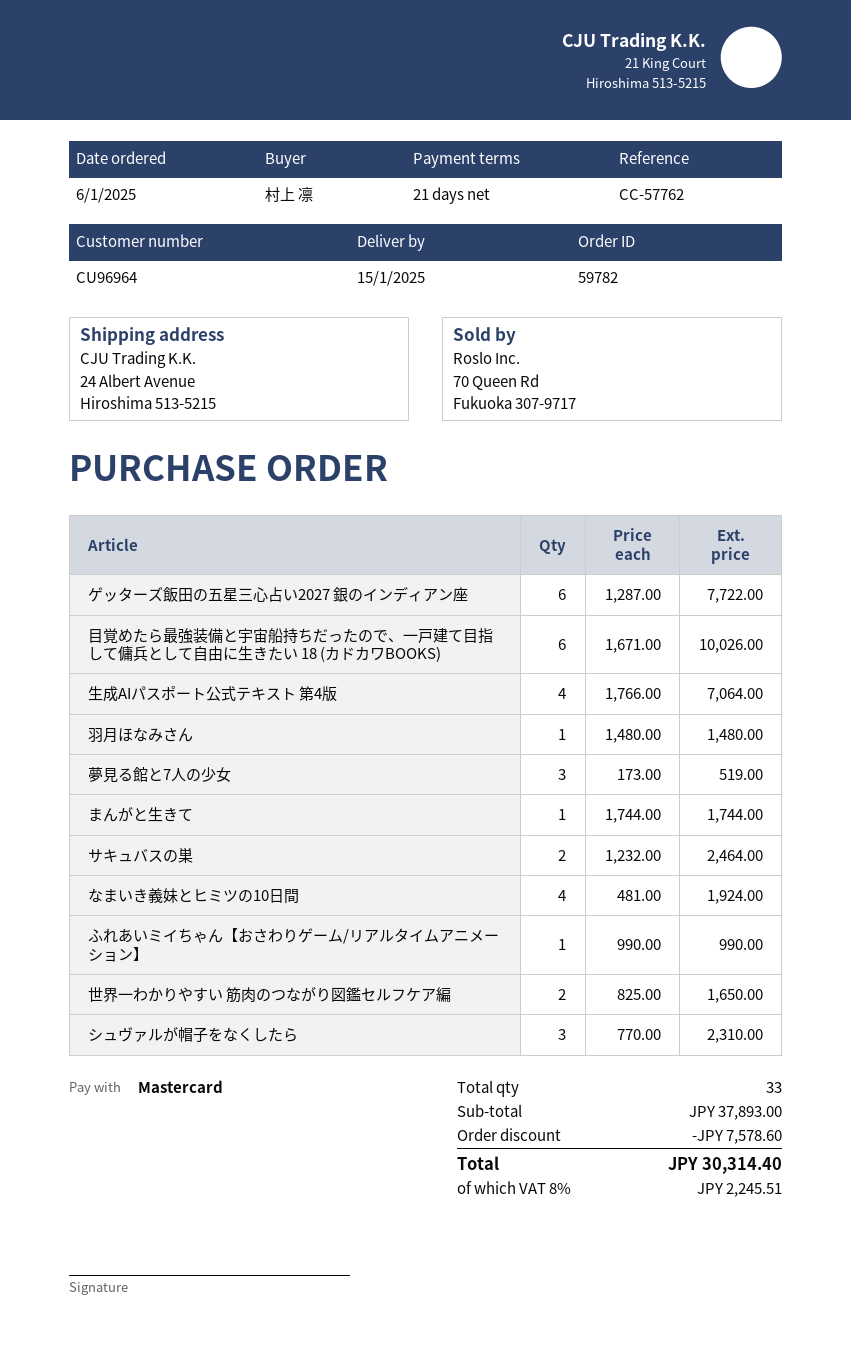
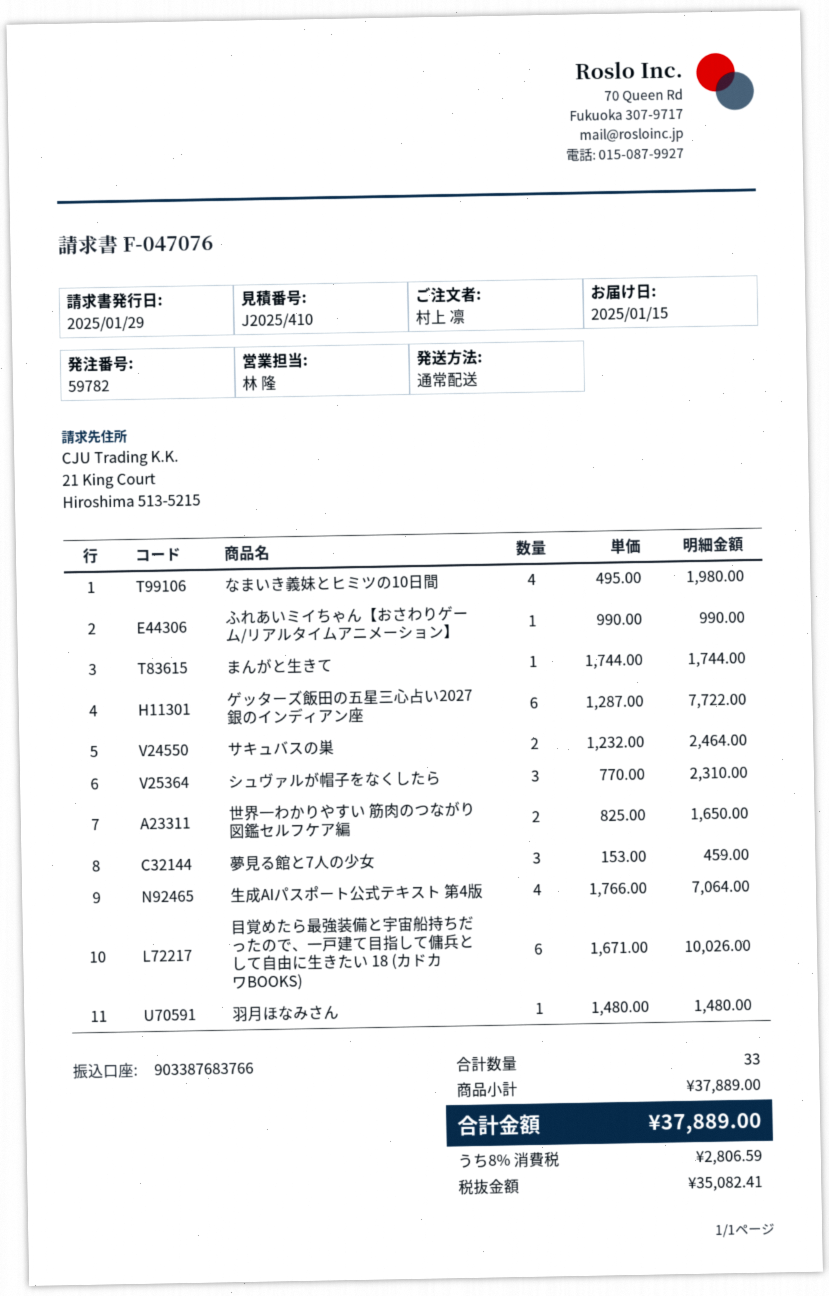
夢見る館と7人の少女: 3 x 173.00 = 519.00 -> 3 x 153.00 = 459.00
なまいき義妹とヒミツの10日間: 4 x 481.00 = 1924.00 -> 4 x 495.00 = 1980.00
subtotal: 37893.00 -> 37889.00
discount: 7578.60 -> none
tax: 8% = 2245.51 -> 8% = 2806.59
total: 30314.40 -> 37889.00

